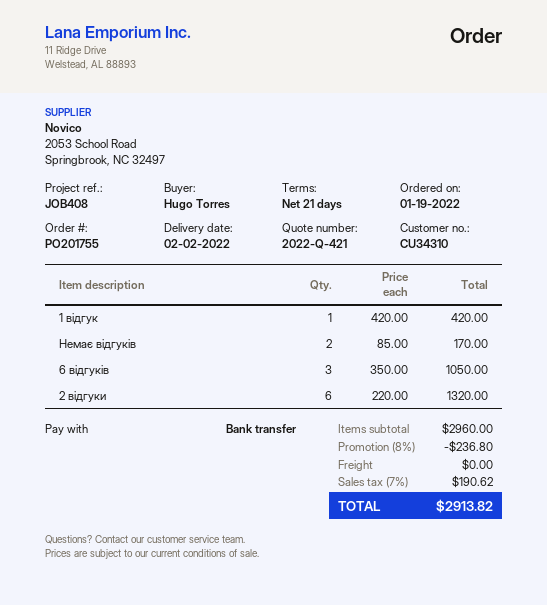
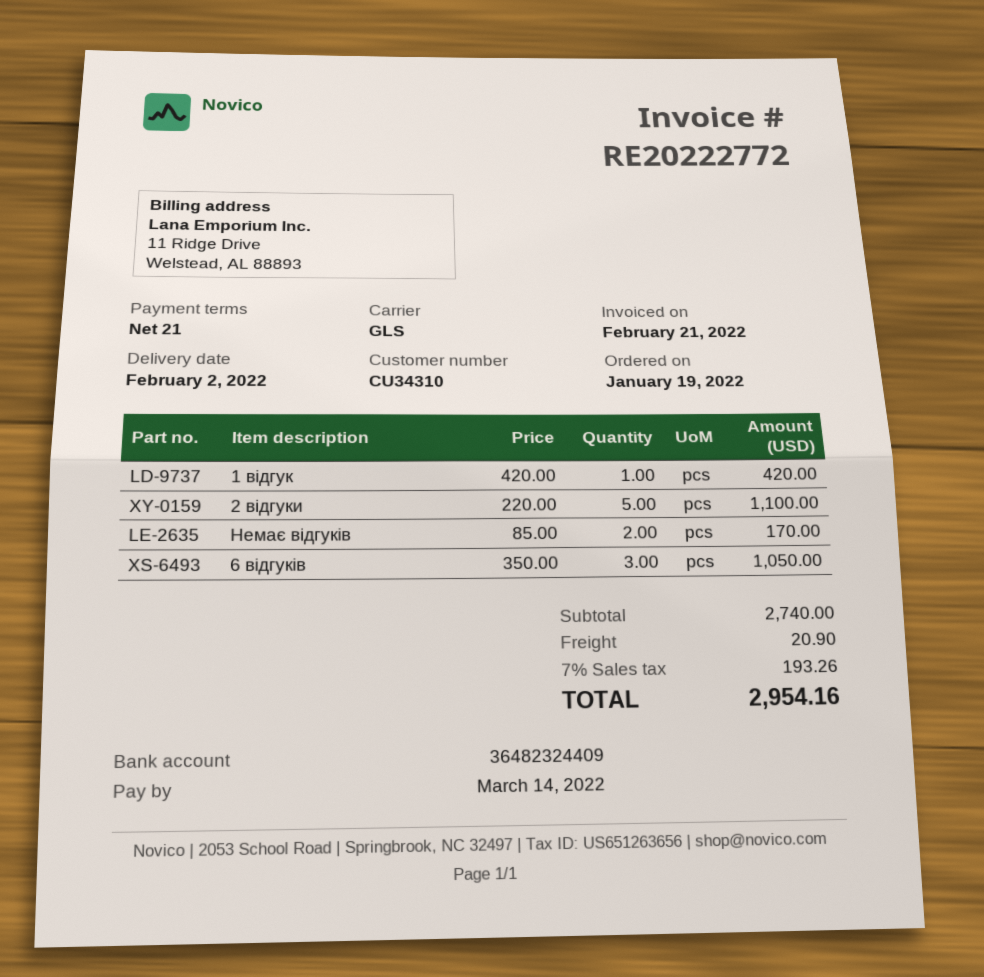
2 відгуки: 6 x 220.00 = 1320.00 -> 5 x 220.00 = 1100.00
subtotal: 2960.00 -> 2740.00
discount: 8% = 236.80 -> none
shipping: 0.00 -> 20.90
tax: 7% = 190.62 -> 7% = 193.26
total: 2913.82 -> 2954.16

